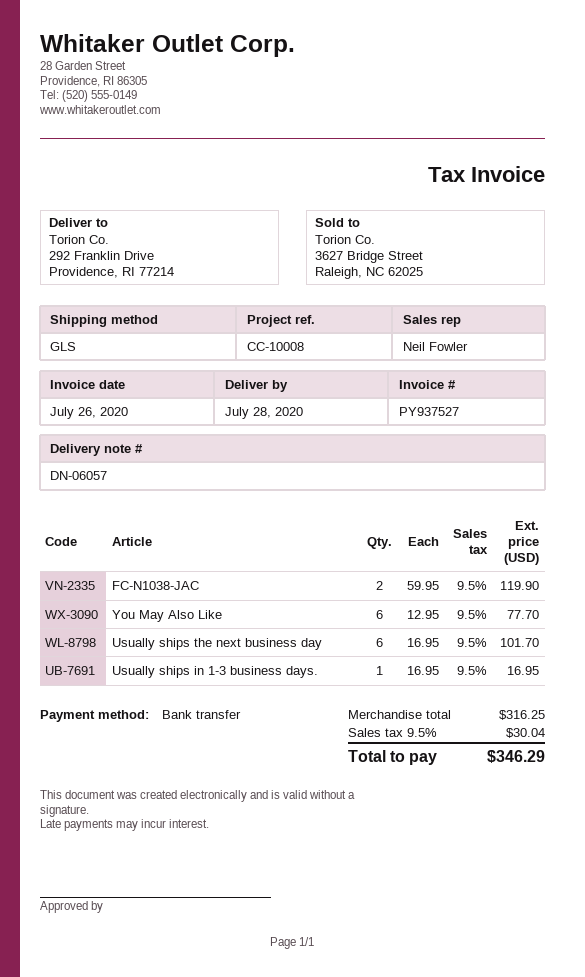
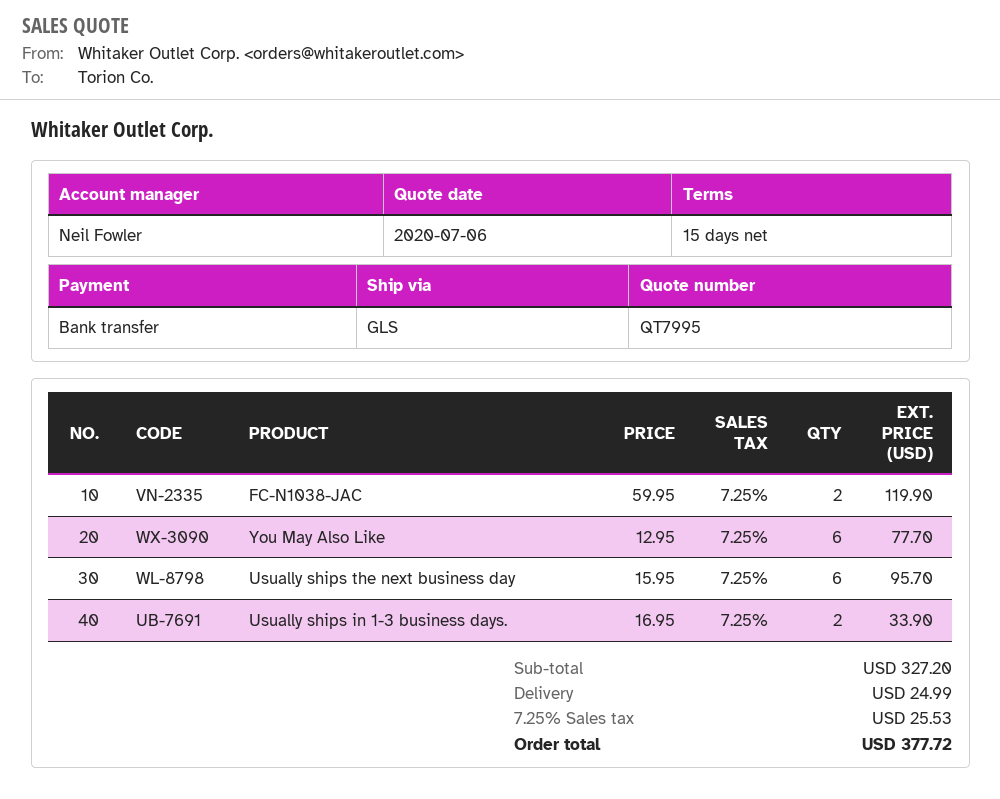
Usually ships the next business day: 6 x 16.95 = 101.70 -> 6 x 15.95 = 95.70
Usually ships in 1-3 business days.: 1 x 16.95 = 16.95 -> 2 x 16.95 = 33.90
subtotal: 316.25 -> 327.20
shipping: none -> 24.99
tax: 9.5% = 30.04 -> 7.25% = 25.53
total: 346.29 -> 377.72

